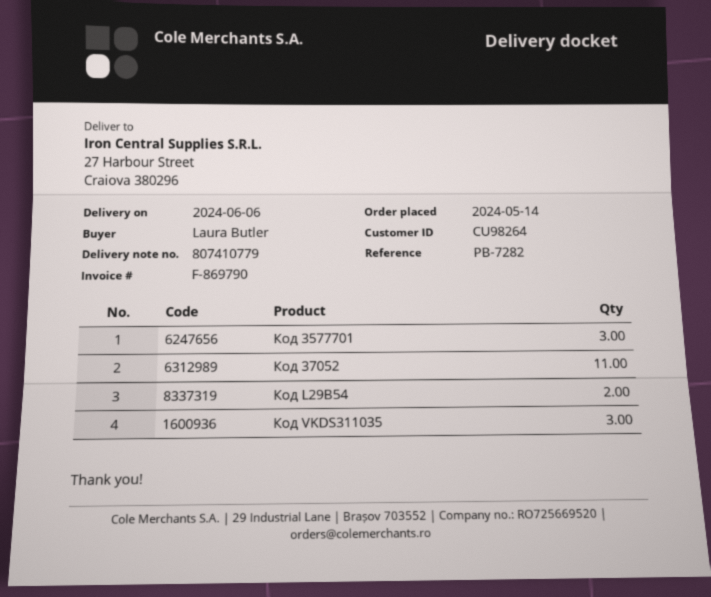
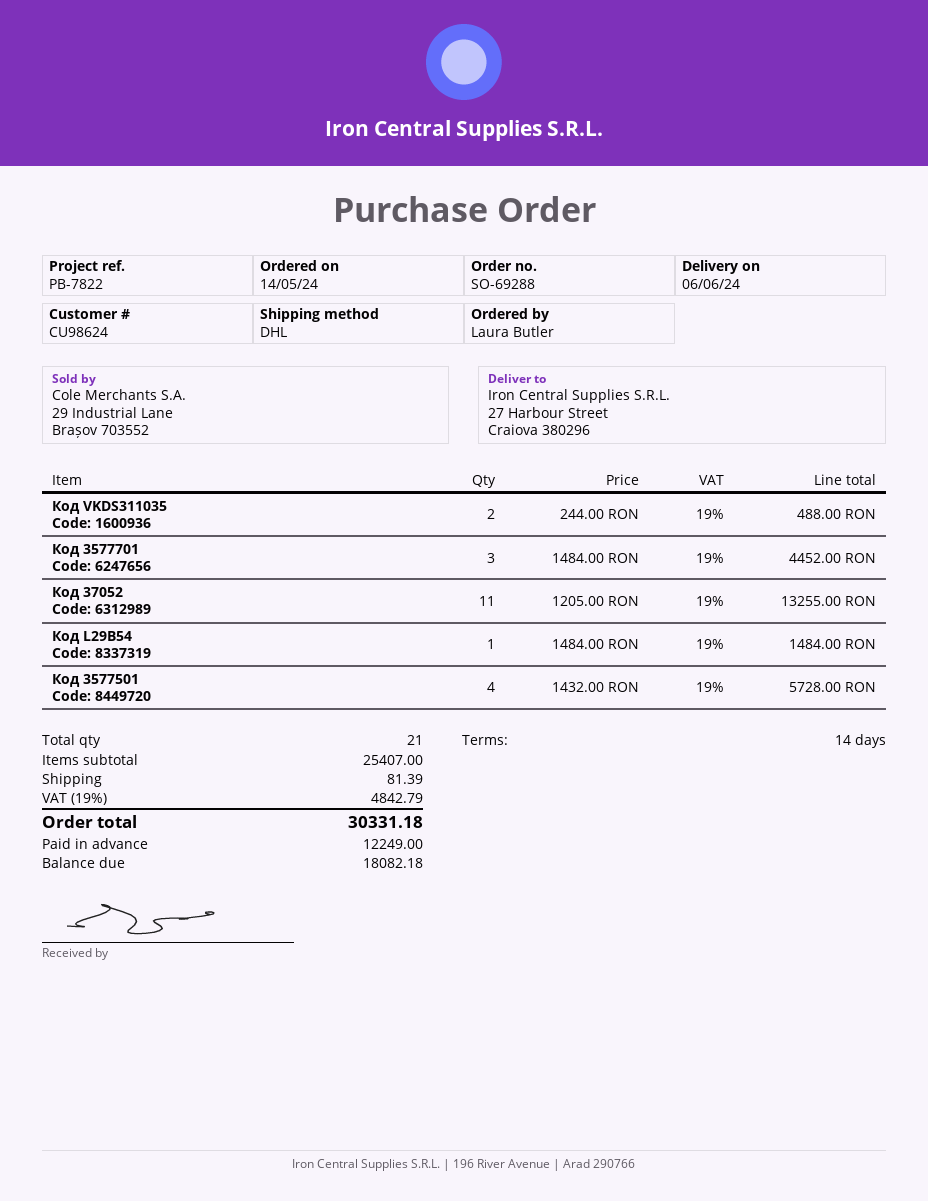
customer number: CU98264 -> CU98624
reference: PB-7282 -> PB-7822
Код L29B54: 2 -> 1
Код VKDS311035: 3 -> 2
Код 3577501: none -> 4

